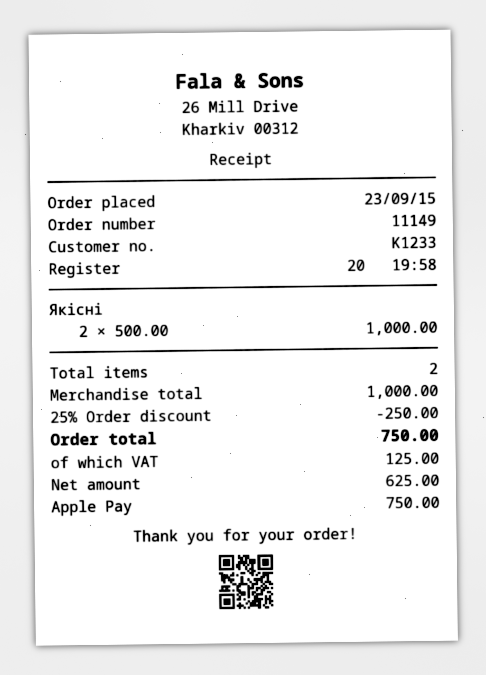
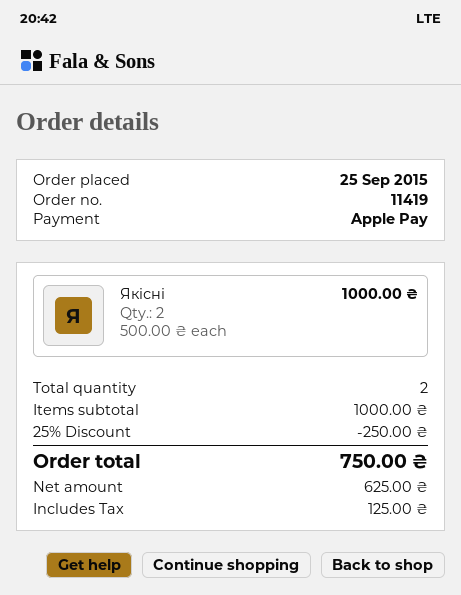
order number: 11149 -> 11419
order date: 2015-09-23 -> 2015-09-25

